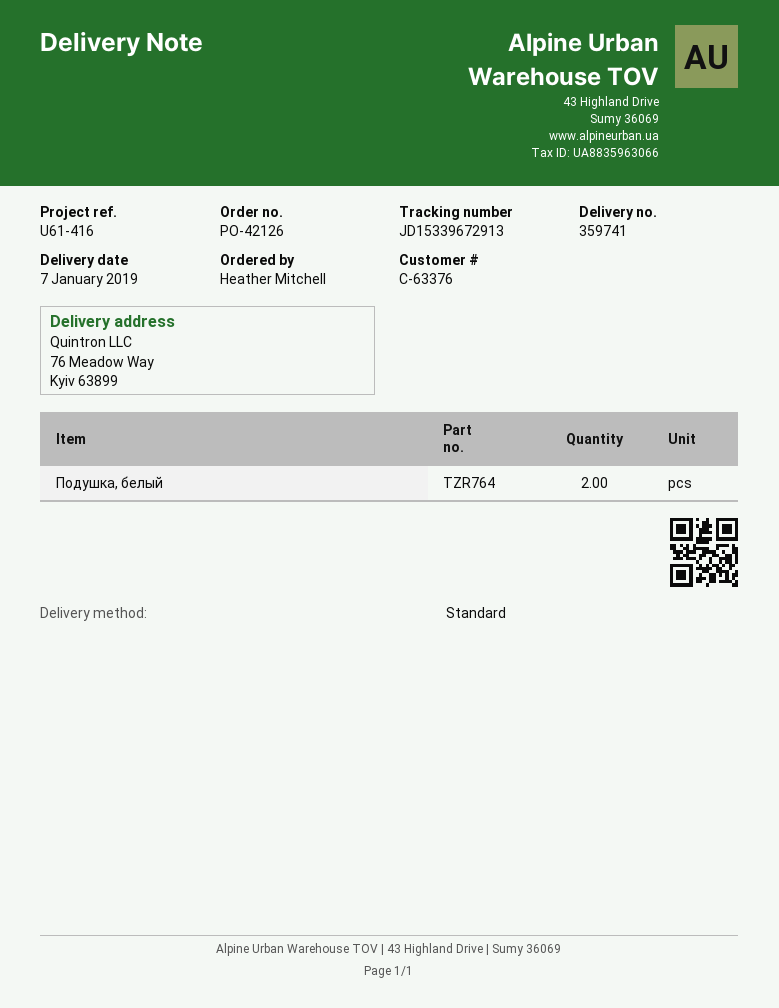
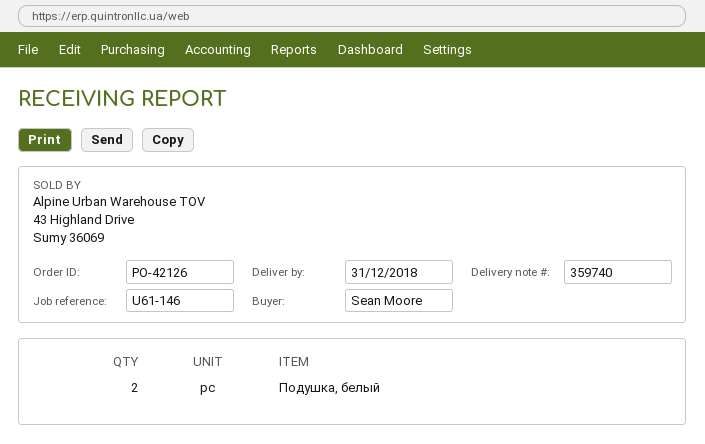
delivery note number: 359741 -> 359740
delivery date: 2019-01-07 -> 2018-12-31
reference: U61-416 -> U61-146
ordered by: Heather Mitchell -> Sean Moore

